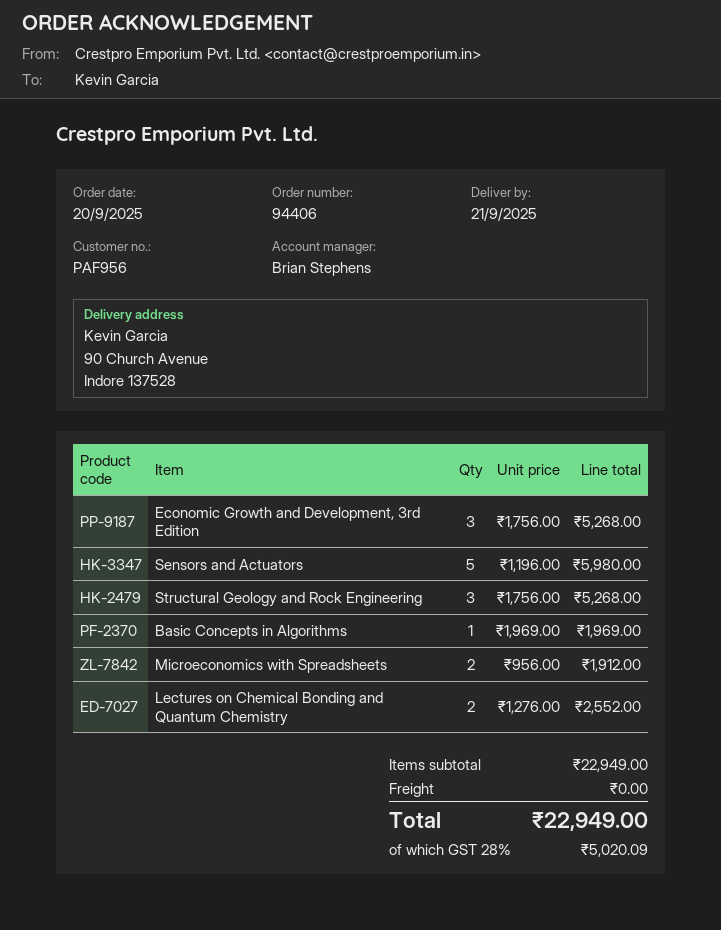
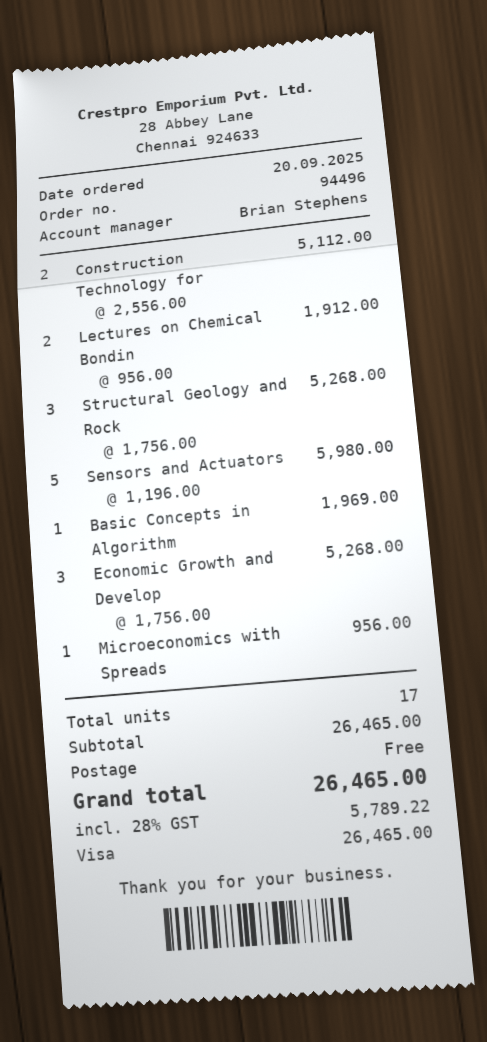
order number: 94406 -> 94496
Microeconomics with Spreadsheets: 2 x 956.00 = 1912.00 -> 1 x 956.00 = 956.00
Lectures on Chemical Bonding and Quantum Chemistry: 2 x 1276.00 = 2552.00 -> 2 x 956.00 = 1912.00
Construction Technology for: none -> 2 x 2556.00 = 5112.00
subtotal: 22949.00 -> 26465.00
tax: 28% = 5020.09 -> 28% = 5789.22
total: 22949.00 -> 26465.00

